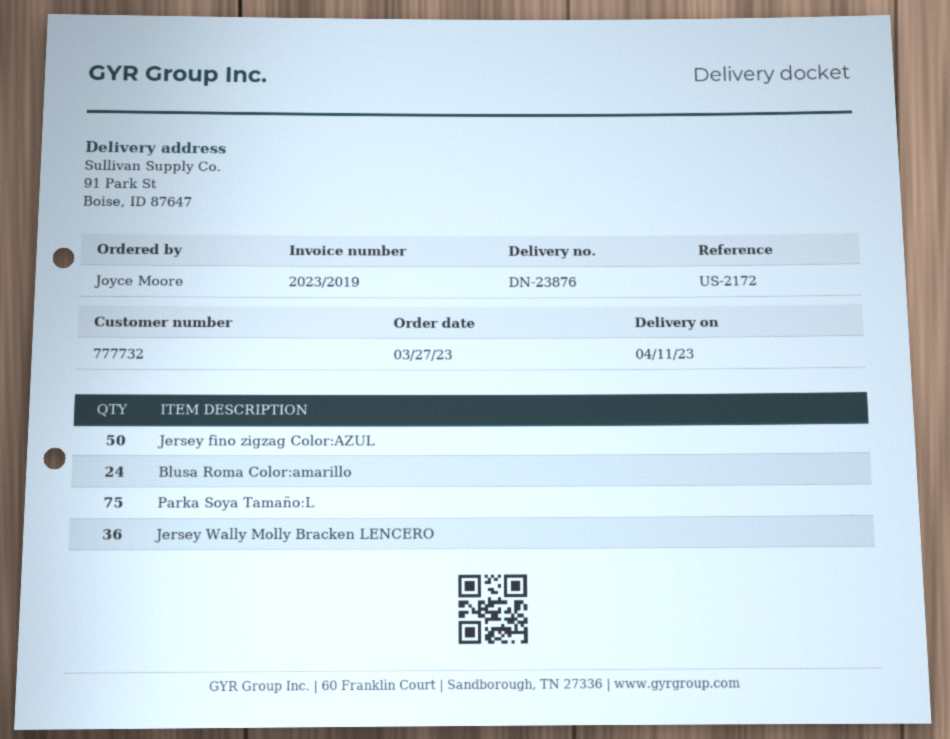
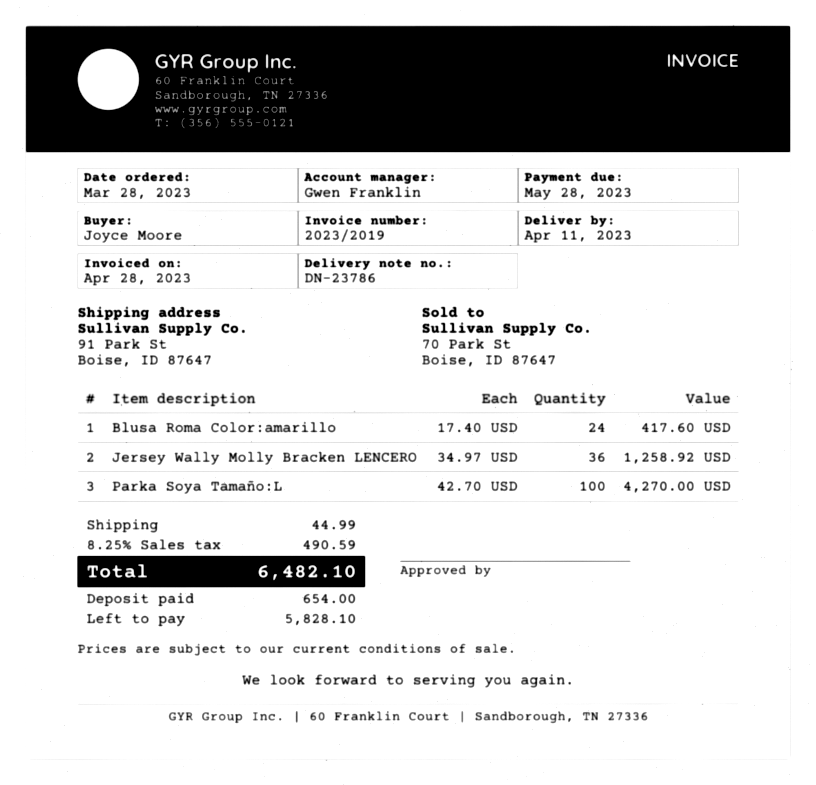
order date: 2023-03-27 -> 2023-03-28
delivery note number: DN-23876 -> DN-23786
Jersey fino zigzag Color:AZUL: 50 -> none
Parka Soya Tamaño:L: 75 -> 100

